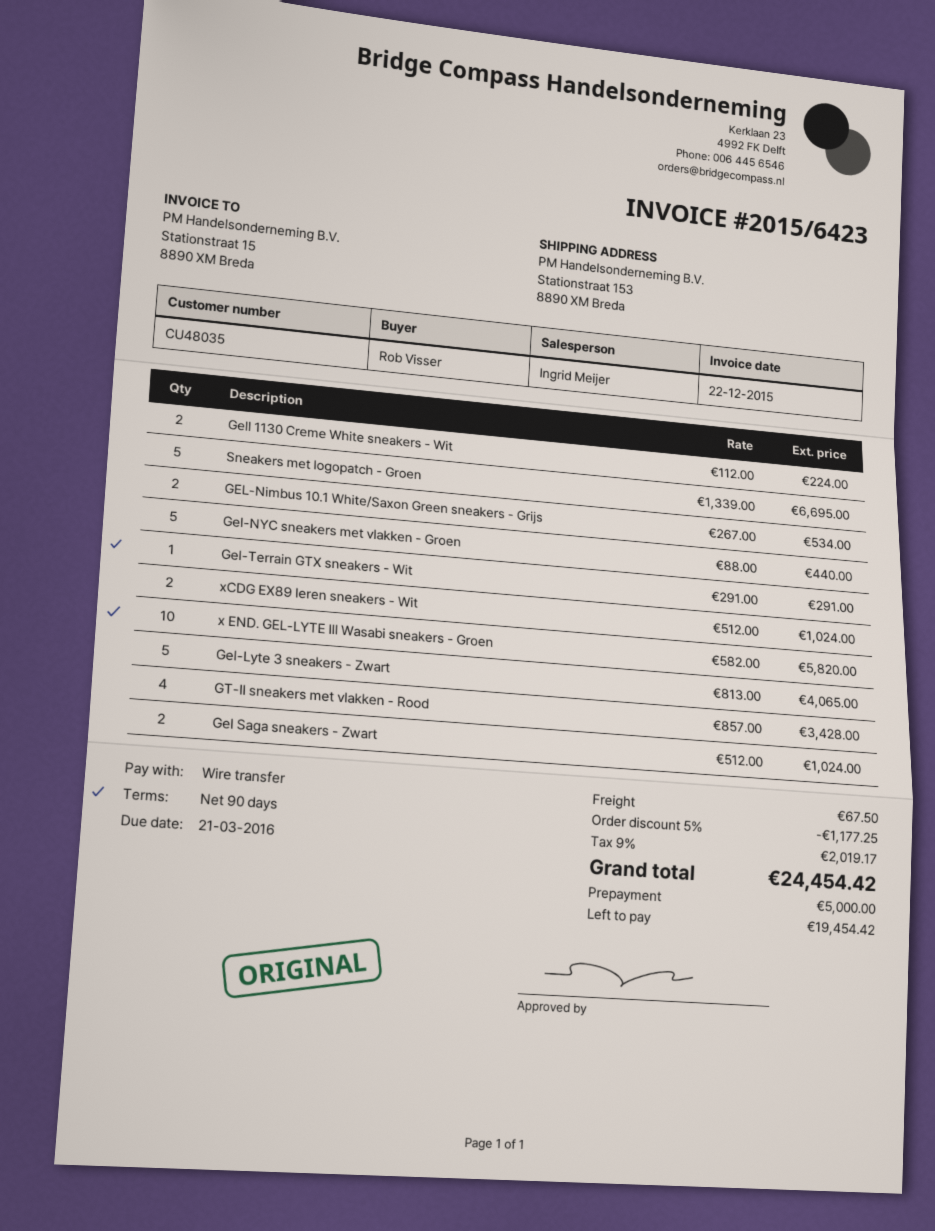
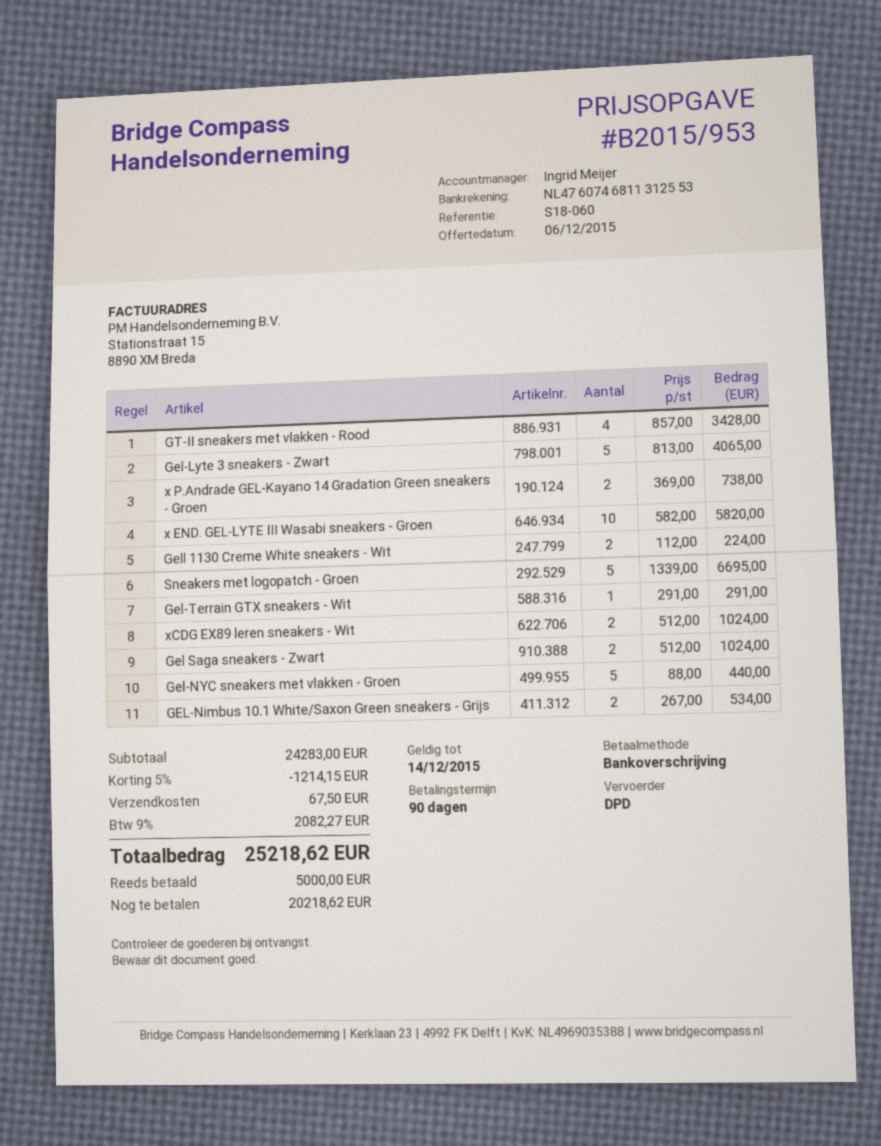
x P.Andrade GEL-Kayano 14 Gradation Green sneakers - Groen: none -> 2 x 369.00 = 738.00
discount: 5% = 1177.25 -> 5% = 1214.15
tax: 9% = 2019.17 -> 9% = 2082.27
total: 24454.42 -> 25218.62
balance: 19454.42 -> 20218.62

